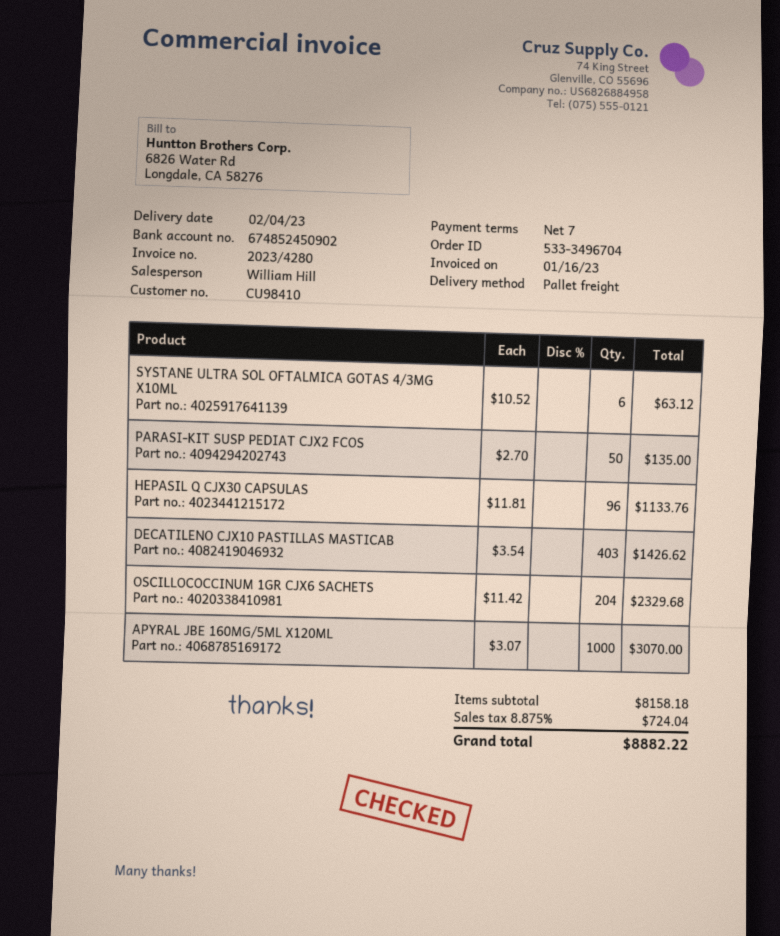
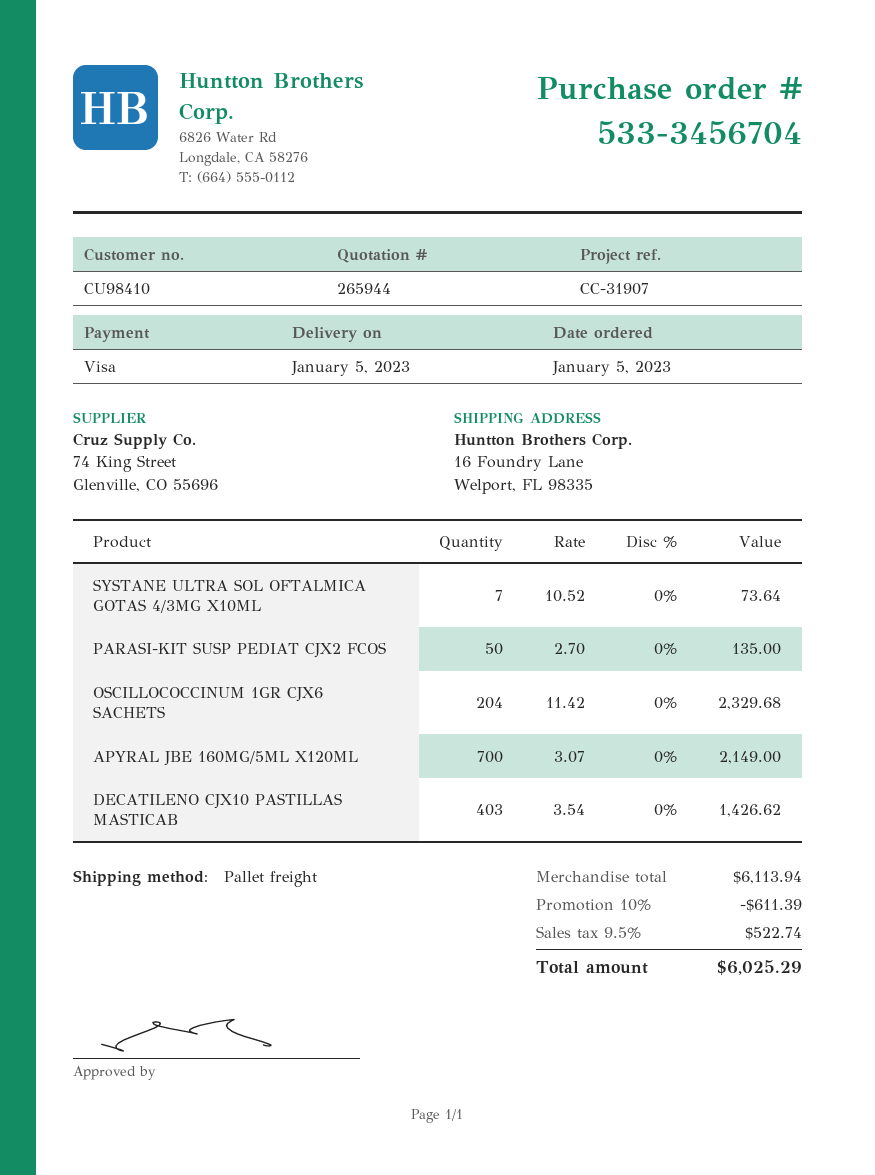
order number: 533-3496704 -> 533-3456704
delivery date: 2023-02-04 -> 2023-01-05
SYSTANE ULTRA SOL OFTALMICA GOTAS 4/3MG X10ML: 6 x 10.52 = 63.12 -> 7 x 10.52 = 73.64
HEPASIL Q CJX30 CAPSULAS: 96 x 11.81 = 1133.76 -> none
APYRAL JBE 160MG/5ML X120ML: 1000 x 3.07 = 3070.00 -> 700 x 3.07 = 2149.00
subtotal: 8158.18 -> 6113.94
discount: none -> 10% = 611.39
tax: 8.875% = 724.04 -> 9.5% = 522.74
total: 8882.22 -> 6025.29

